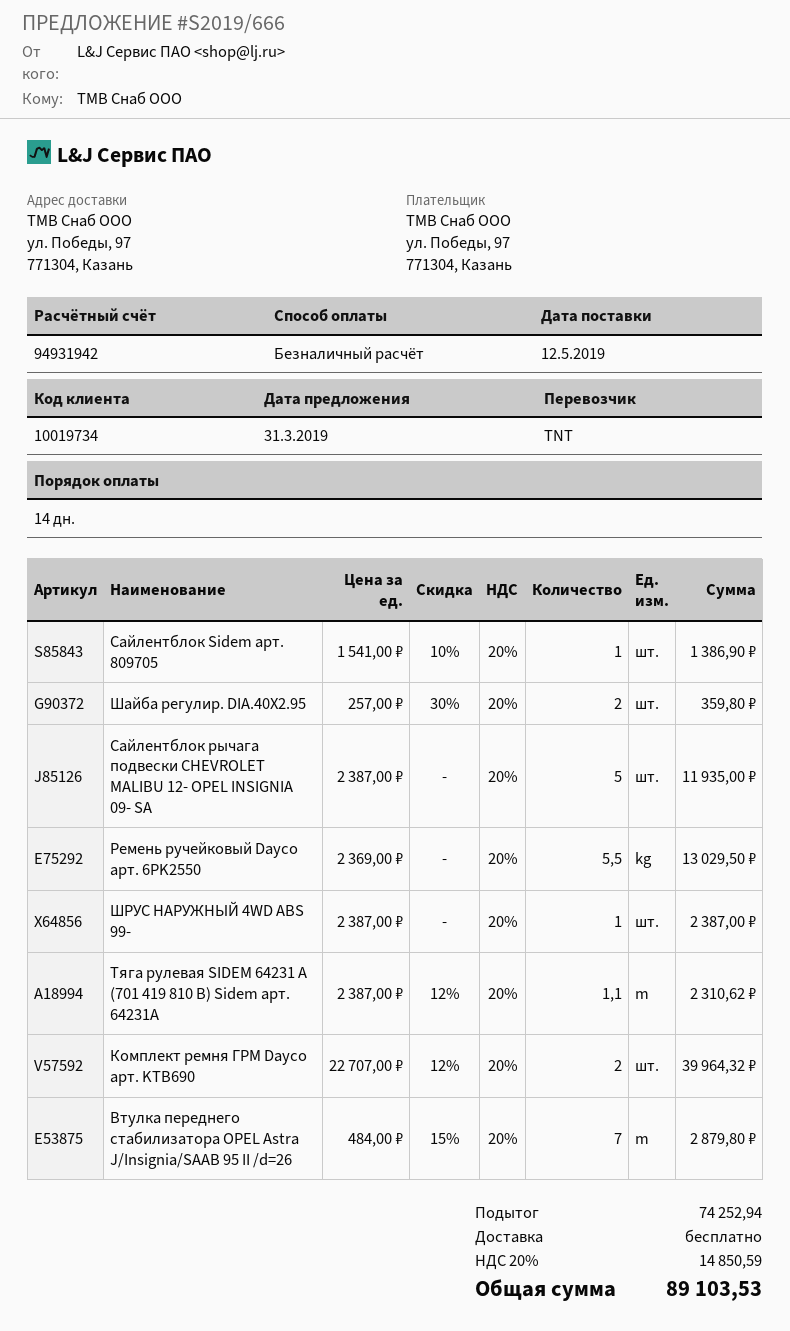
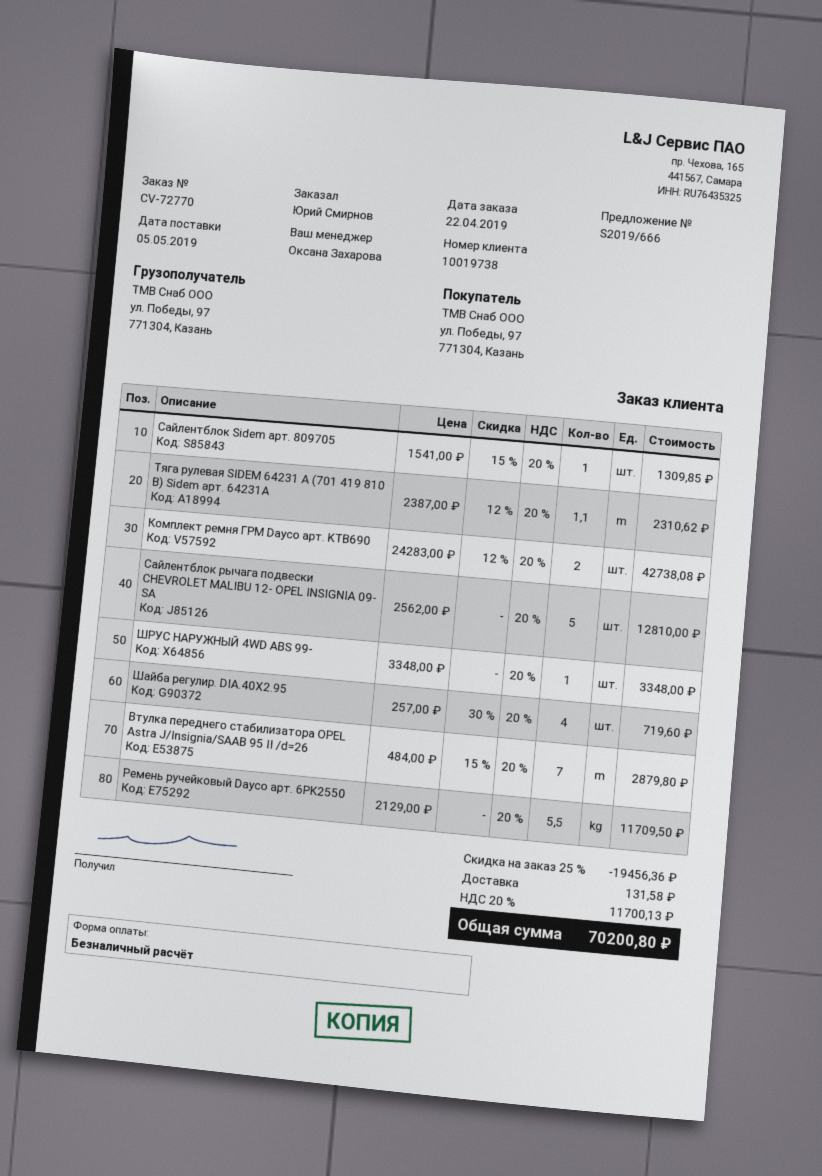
delivery date: 2019-05-12 -> 2019-05-05
customer number: 10019734 -> 10019738
Сайлентблок Sidem арт. 809705: 1 x 1541.00 - 10% = 1386.90 -> 1 x 1541.00 - 15% = 1309.85
Шайба регулир. DIA.40X2.95: 2 x 257.00 - 30% = 359.80 -> 4 x 257.00 - 30% = 719.60
Сайлентблок рычага подвески CHEVROLET MALIBU 12- OPEL INSIGNIA 09- SA: 5 x 2387.00 = 11935.00 -> 5 x 2562.00 = 12810.00
Ремень ручейковый Dayco арт. 6PK2550: 5.5 x 2369.00 = 13029.50 -> 5.5 x 2129.00 = 11709.50
ШРУС НАРУЖНЫЙ 4WD ABS 99-: 1 x 2387.00 = 2387.00 -> 1 x 3348.00 = 3348.00
Комплект ремня ГРМ Dayco арт. KTB690: 2 x 22707.00 - 12% = 39964.32 -> 2 x 24283.00 - 12% = 42738.08
discount: none -> 25% = 19456.36
shipping: 0.00 -> 131.58
tax: 20% = 14850.59 -> 20% = 11700.13
total: 89103.53 -> 70200.80

